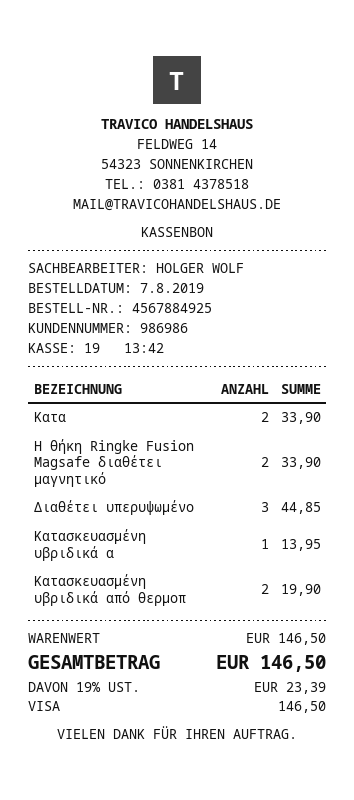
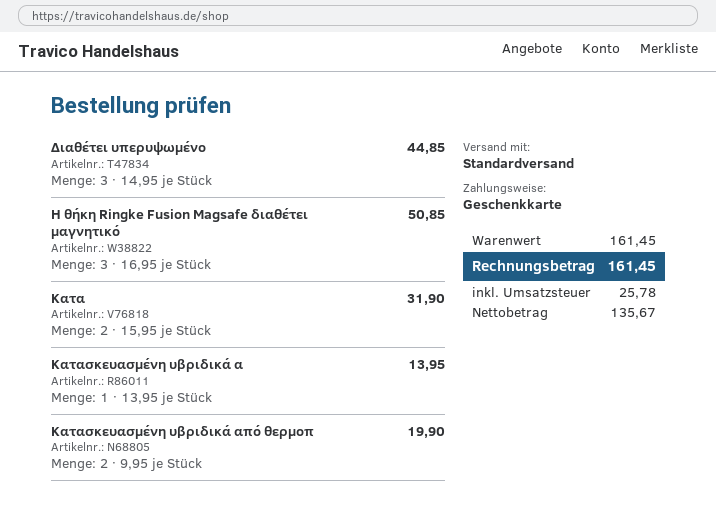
payment method: Visa -> gift card
Κατα: 2 for 33.90 -> 2 for 31.90
Η θήκη Ringke Fusion Magsafe διαθέτει μαγνητικό: 2 for 33.90 -> 3 for 50.85
subtotal: 146.50 -> 161.45
tax: 23.39 -> 25.78
total: 146.50 -> 161.45

